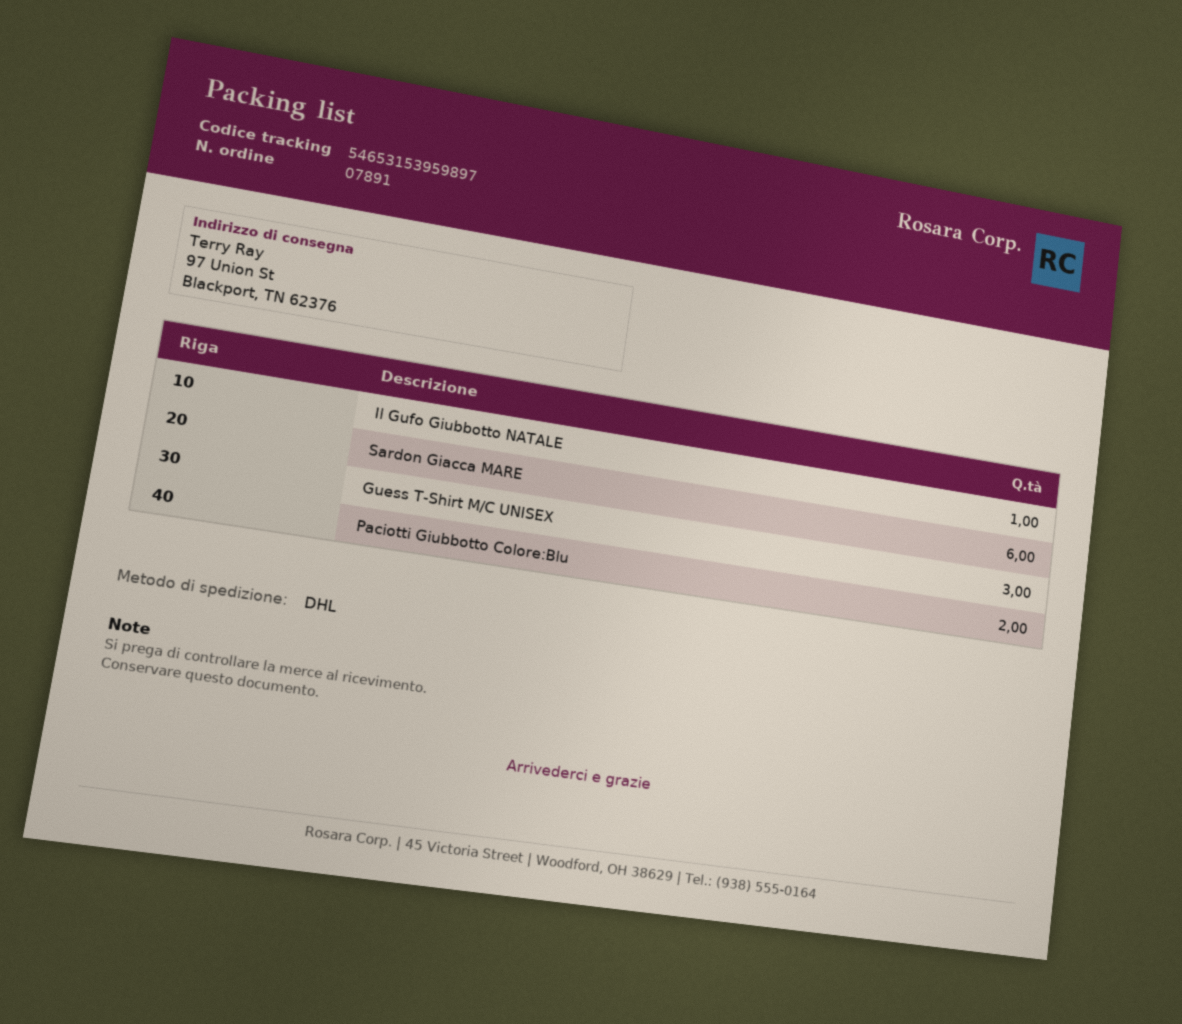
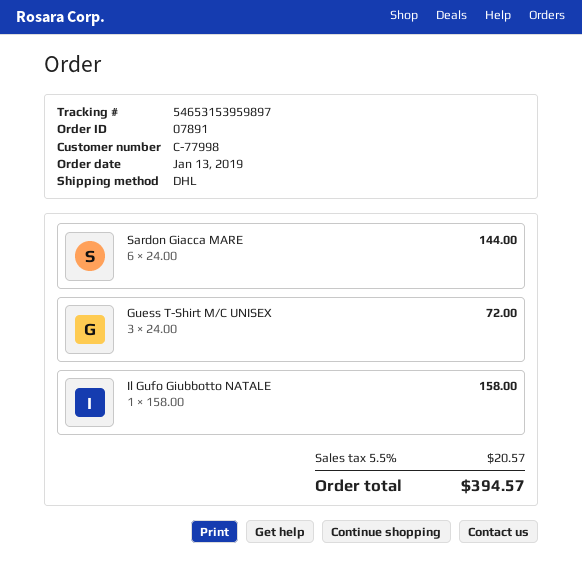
Paciotti Giubbotto Colore:Blu: 2 -> none

